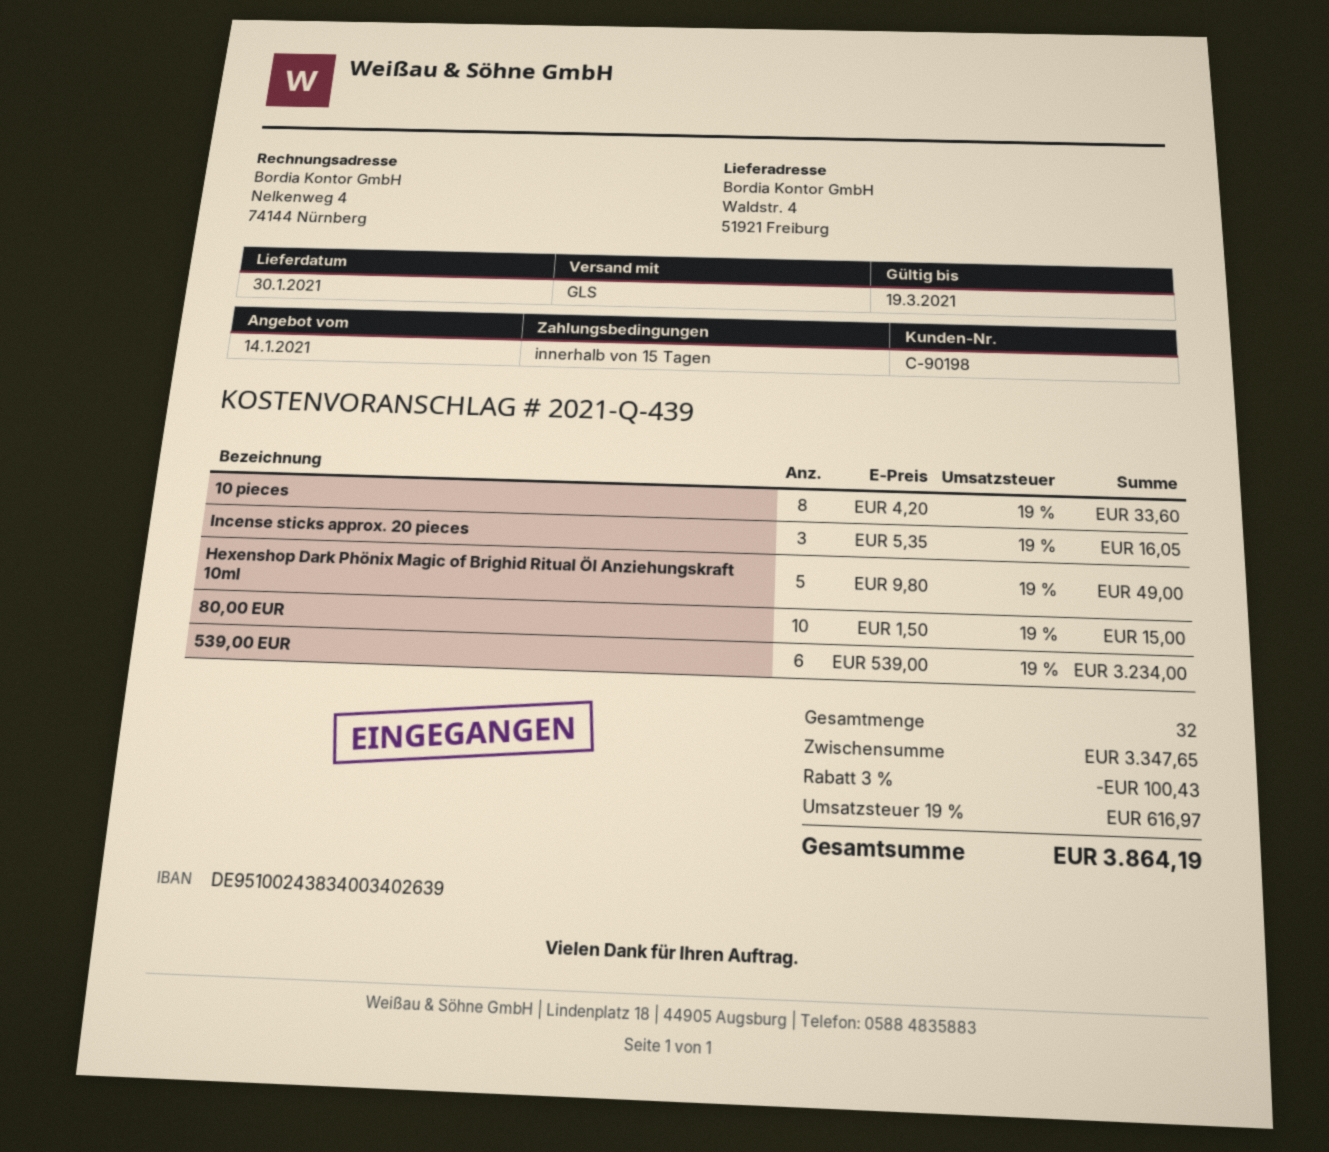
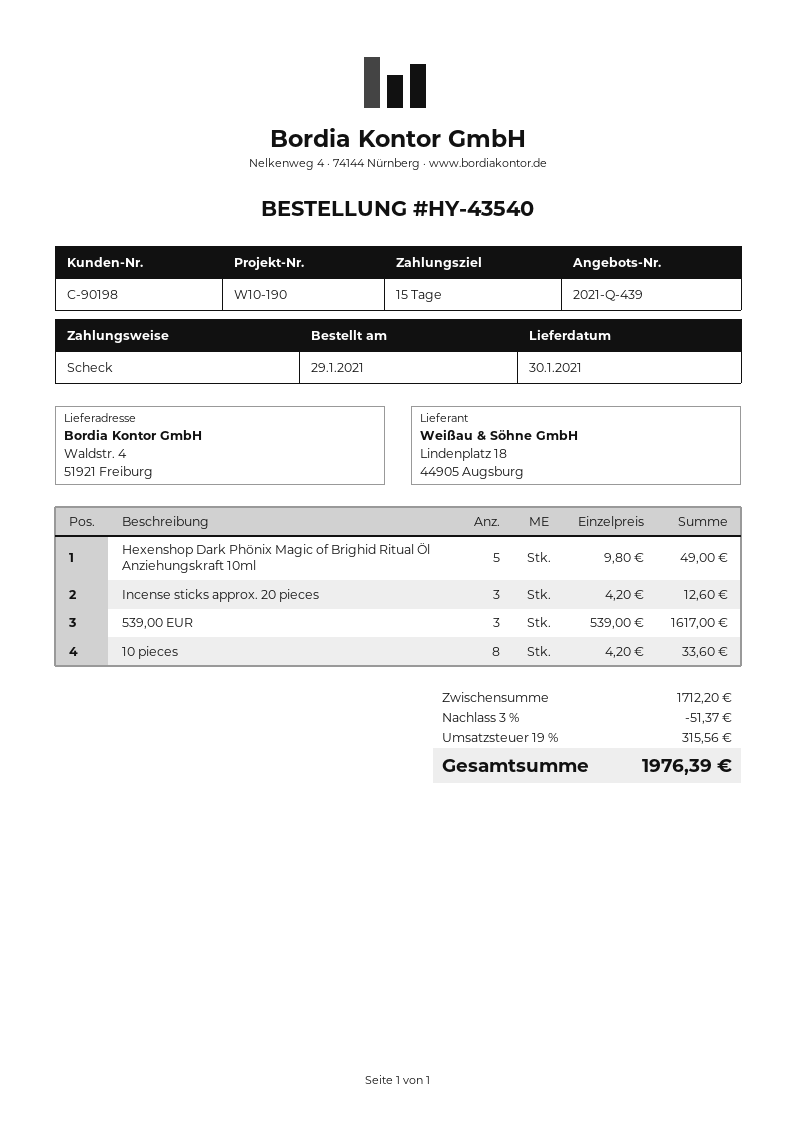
Incense sticks approx. 20 pieces: 3 x 5.35 = 16.05 -> 3 x 4.20 = 12.60
80,00 EUR: 10 x 1.50 = 15.00 -> none
539,00 EUR: 6 x 539.00 = 3234.00 -> 3 x 539.00 = 1617.00
subtotal: 3347.65 -> 1712.20
discount: 3% = 100.43 -> 3% = 51.37
tax: 19% = 616.97 -> 19% = 315.56
total: 3864.19 -> 1976.39

